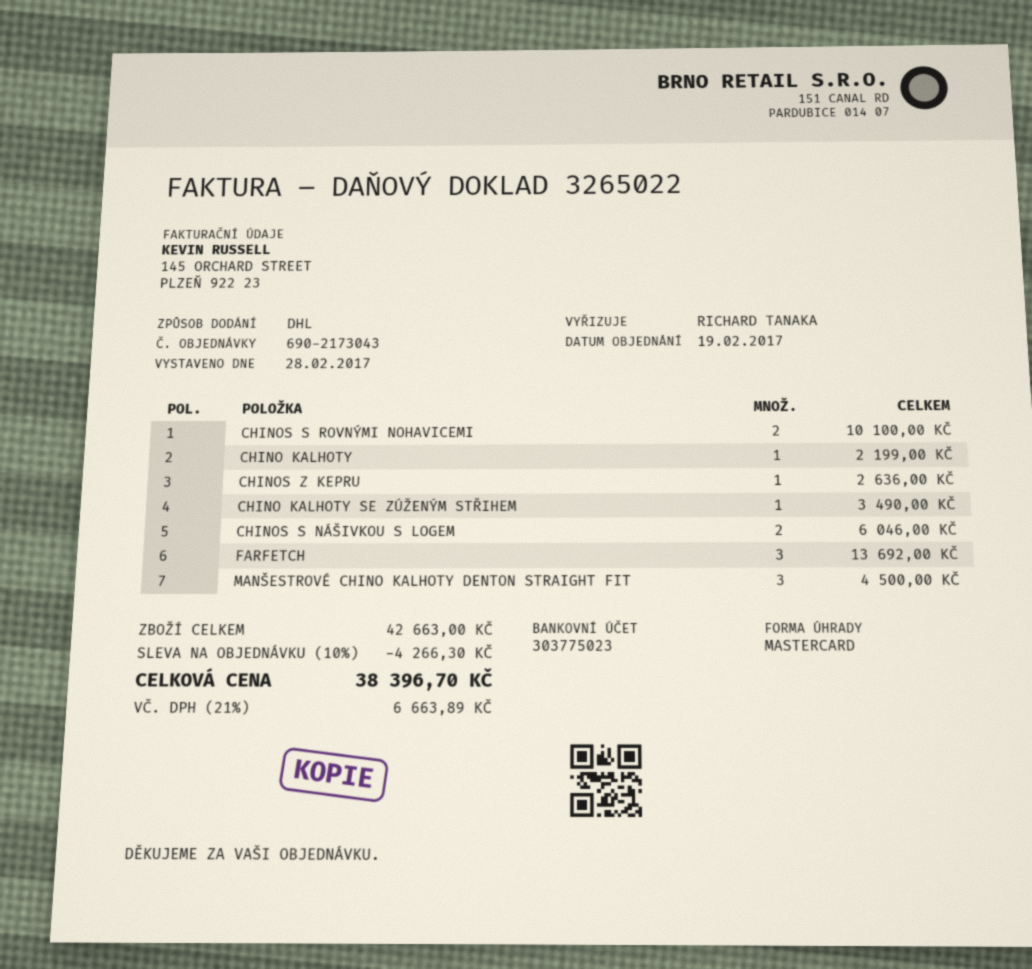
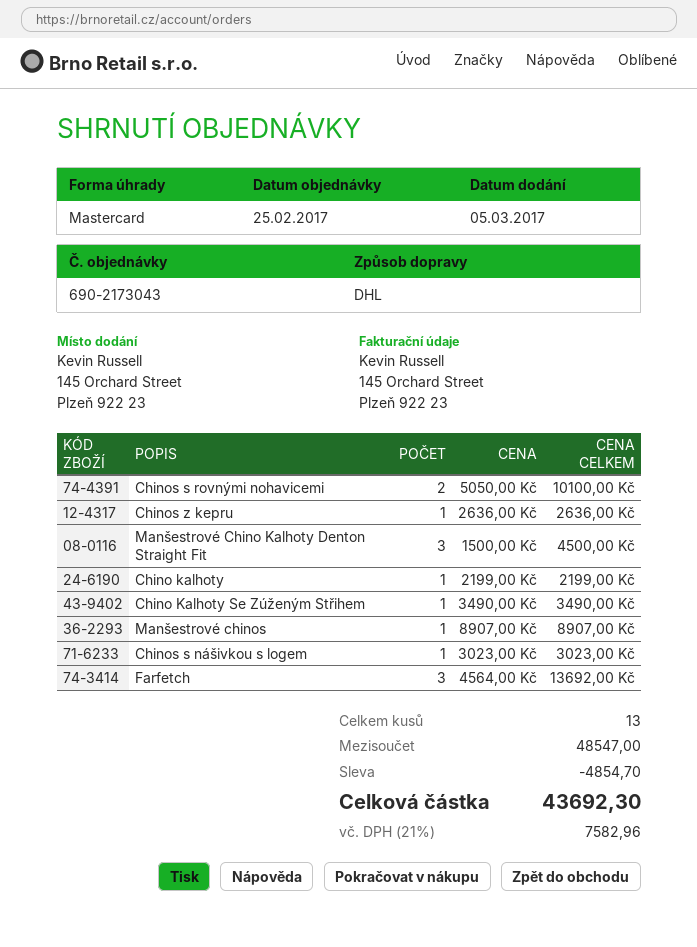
order date: 2017-02-19 -> 2017-02-25
CHINOS S NÁŠIVKOU S LOGEM: 2 for 6046.00 -> 1 for 3023.00
Manšestrové chinos: none -> 1 for 8907.00
subtotal: 42663.00 -> 48547.00
discount: 4266.30 -> 4854.70
tax: 21% = 6663.89 -> 21% = 7582.96
total: 38396.70 -> 43692.30

